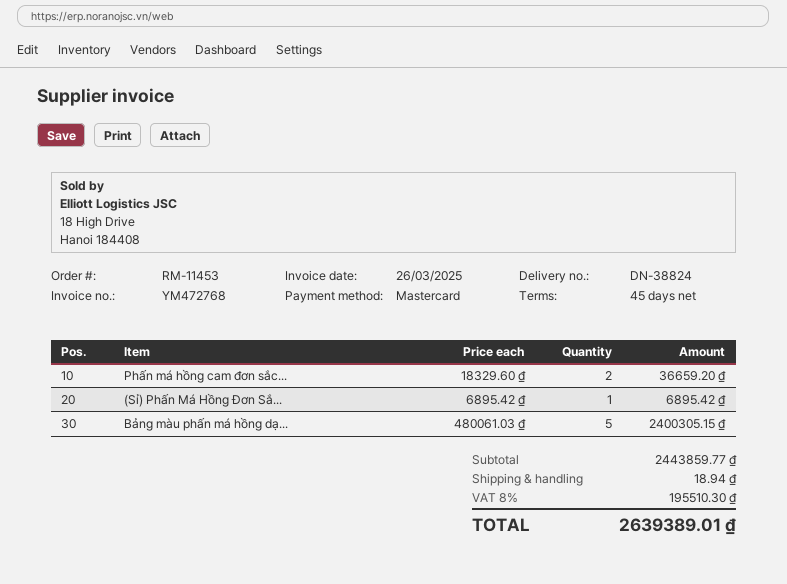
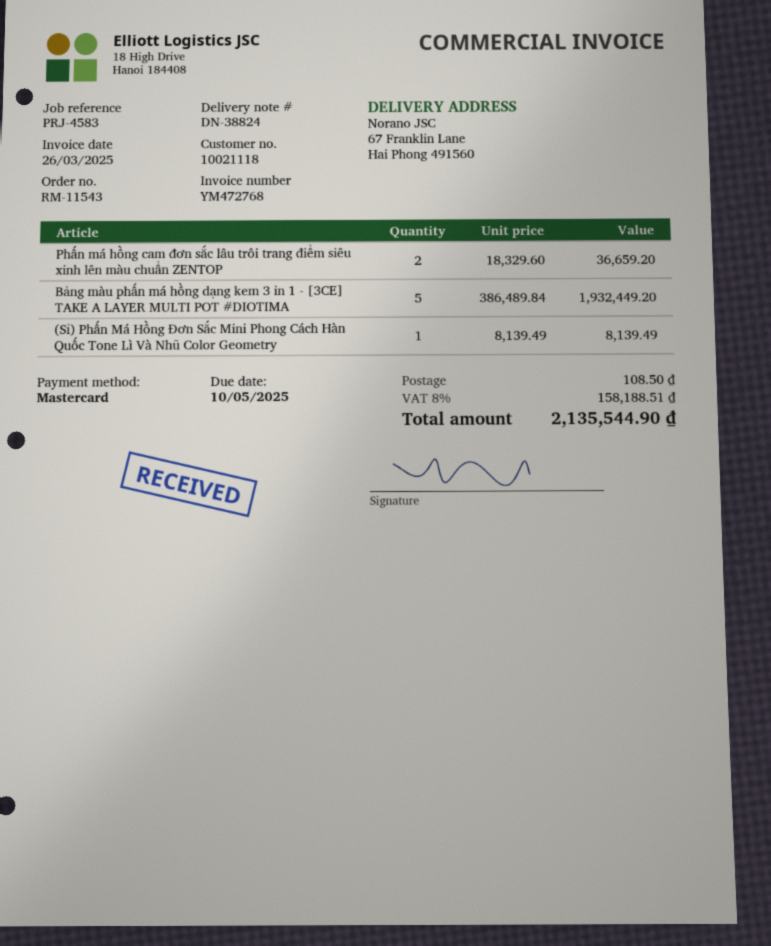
order number: RM-11453 -> RM-11543
(Sỉ) Phấn Má Hồng Đơn Sắ...: 1 x 6895.42 = 6895.42 -> 1 x 8139.49 = 8139.49
Bảng màu phấn má hồng dạ...: 5 x 480061.03 = 2400305.15 -> 5 x 386489.84 = 1932449.20
shipping: 18.94 -> 108.50
tax: 8% = 195510.30 -> 8% = 158188.51
total: 2639389.01 -> 2135544.90

